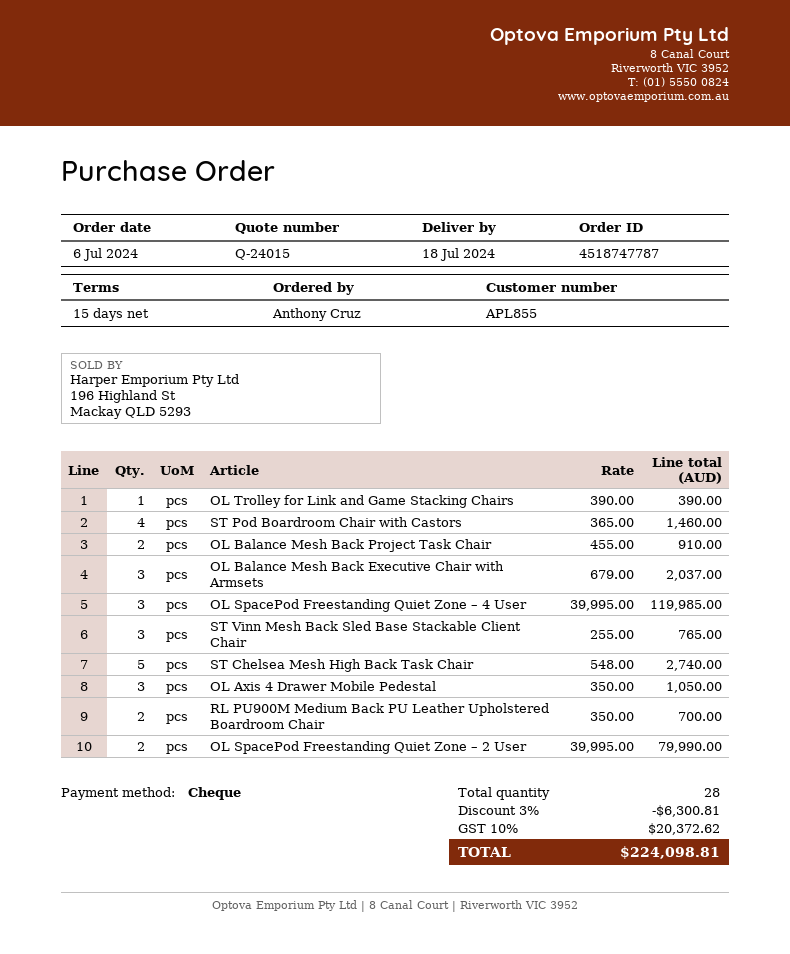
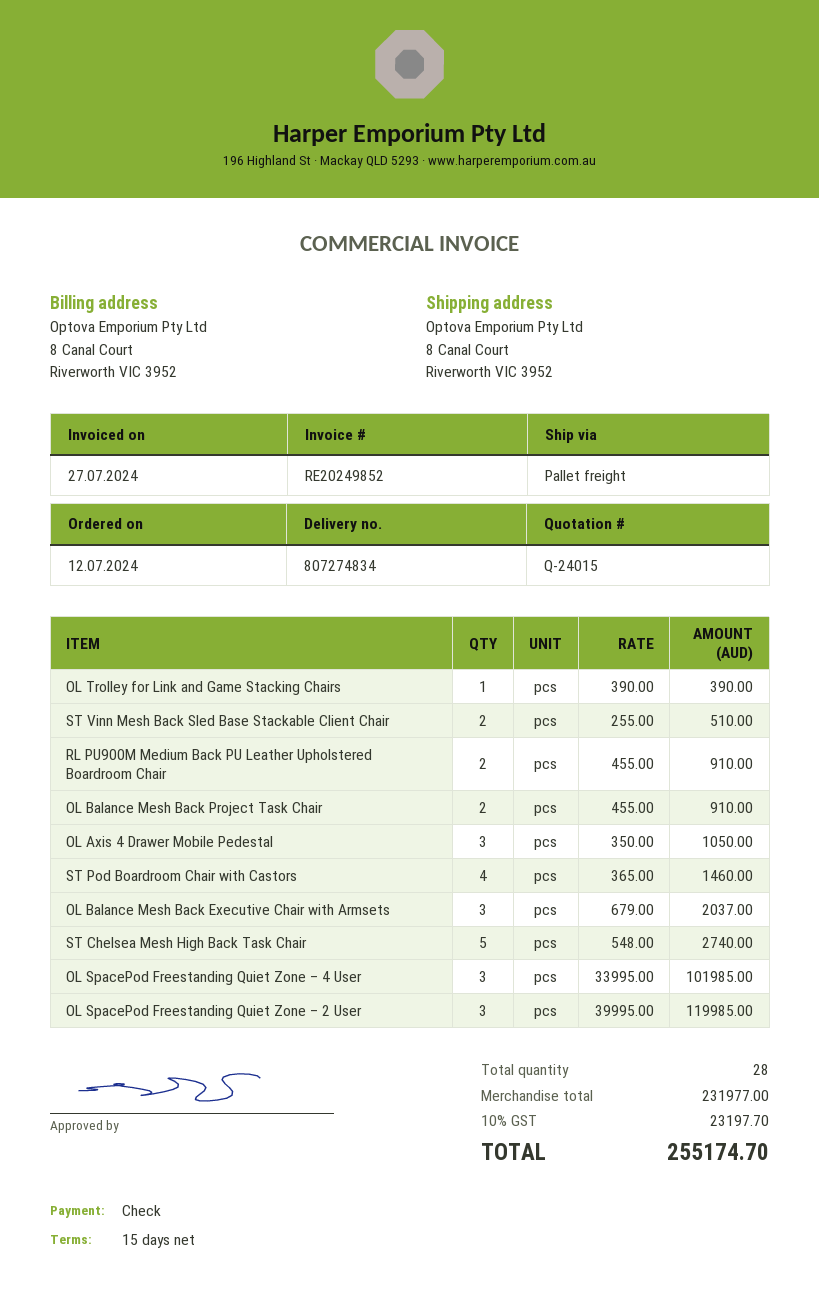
order date: 2024-07-06 -> 2024-07-12
OL SpacePod Freestanding Quiet Zone – 4 User: 3 x 39995.00 = 119985.00 -> 3 x 33995.00 = 101985.00
ST Vinn Mesh Back Sled Base Stackable Client Chair: 3 x 255.00 = 765.00 -> 2 x 255.00 = 510.00
RL PU900M Medium Back PU Leather Upholstered Boardroom Chair: 2 x 350.00 = 700.00 -> 2 x 455.00 = 910.00
OL SpacePod Freestanding Quiet Zone – 2 User: 2 x 39995.00 = 79990.00 -> 3 x 39995.00 = 119985.00
discount: 3% = 6300.81 -> none
tax: 10% = 20372.62 -> 10% = 23197.70
total: 224098.81 -> 255174.70

